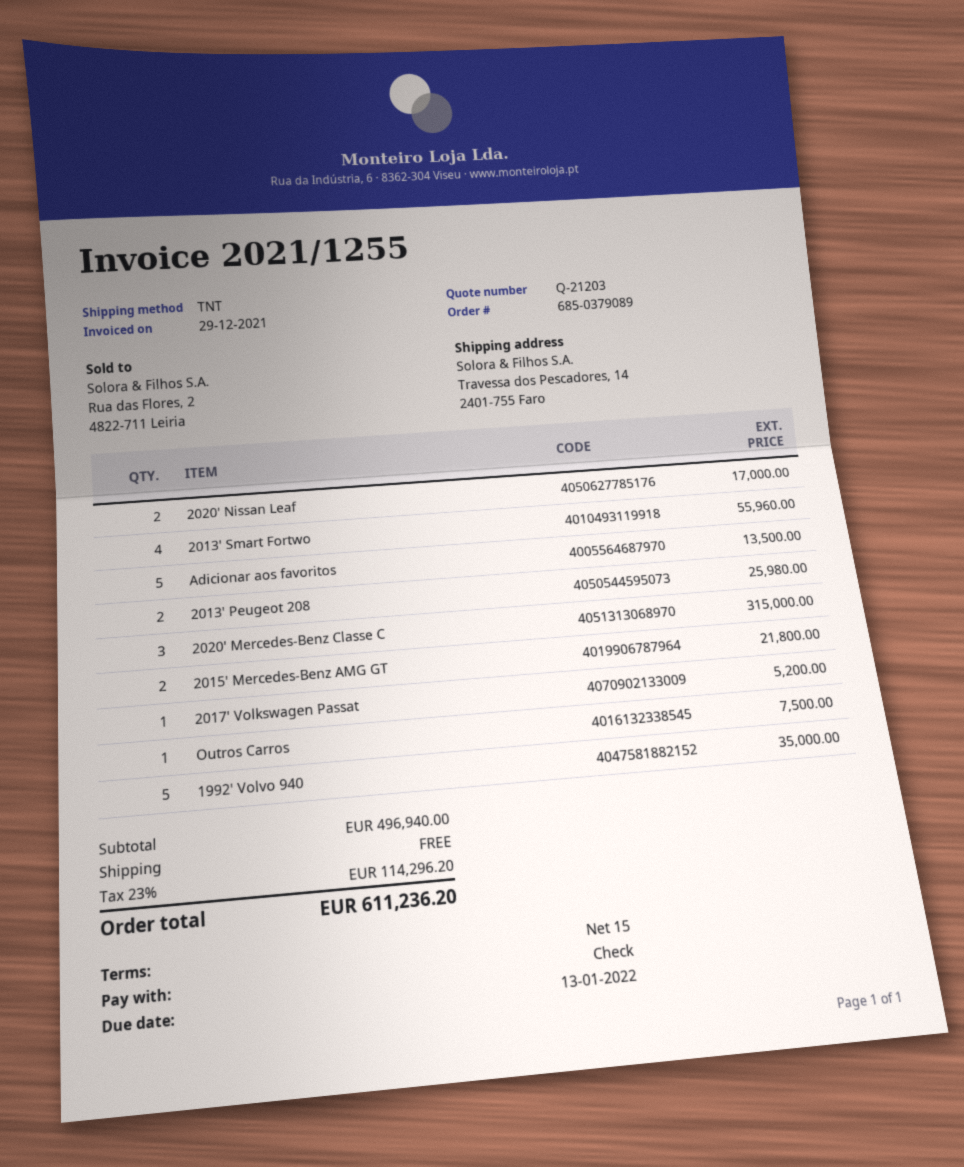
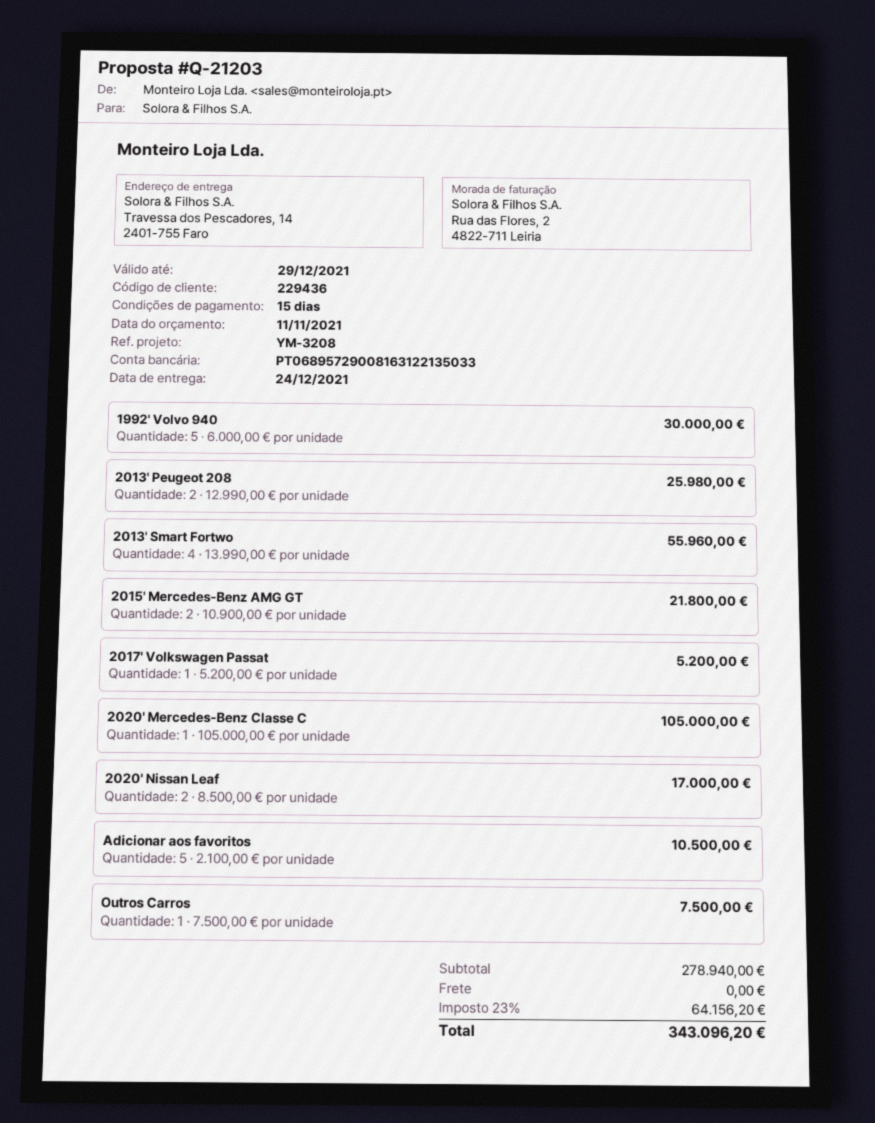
Adicionar aos favoritos: 5 for 13500.00 -> 5 for 10500.00
2020' Mercedes-Benz Classe C: 3 for 315000.00 -> 1 for 105000.00
1992' Volvo 940: 5 for 35000.00 -> 5 for 30000.00
subtotal: 496940.00 -> 278940.00
tax: 23% = 114296.20 -> 23% = 64156.20
total: 611236.20 -> 343096.20

